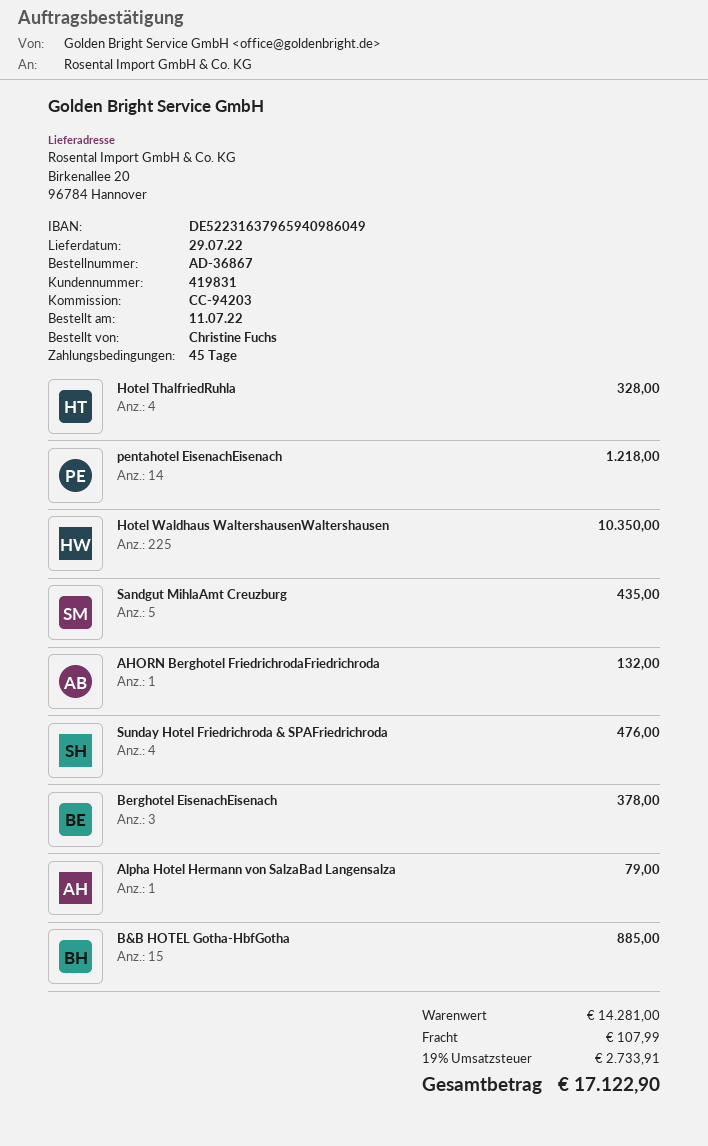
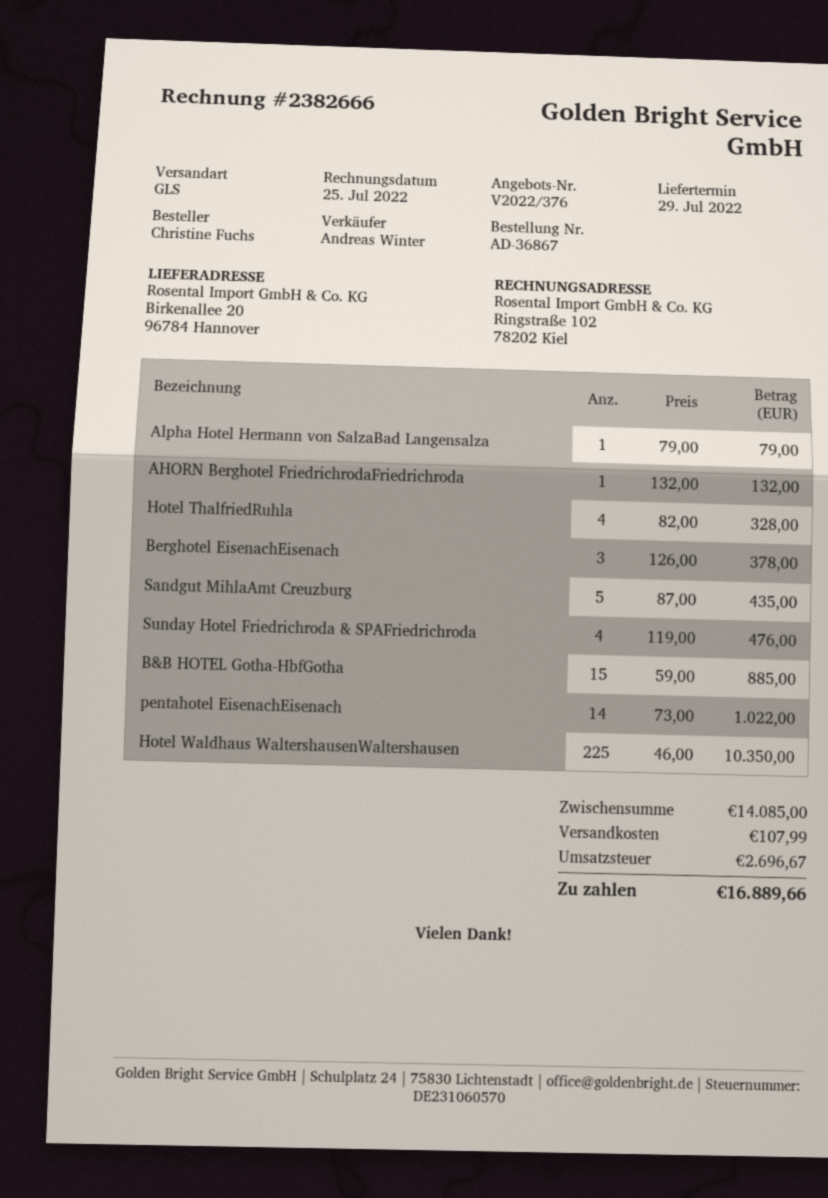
pentahotel EisenachEisenach: 14 for 1218.00 -> 14 for 1022.00
subtotal: 14281.00 -> 14085.00
tax: 2733.91 -> 2696.67
total: 17122.90 -> 16889.66

